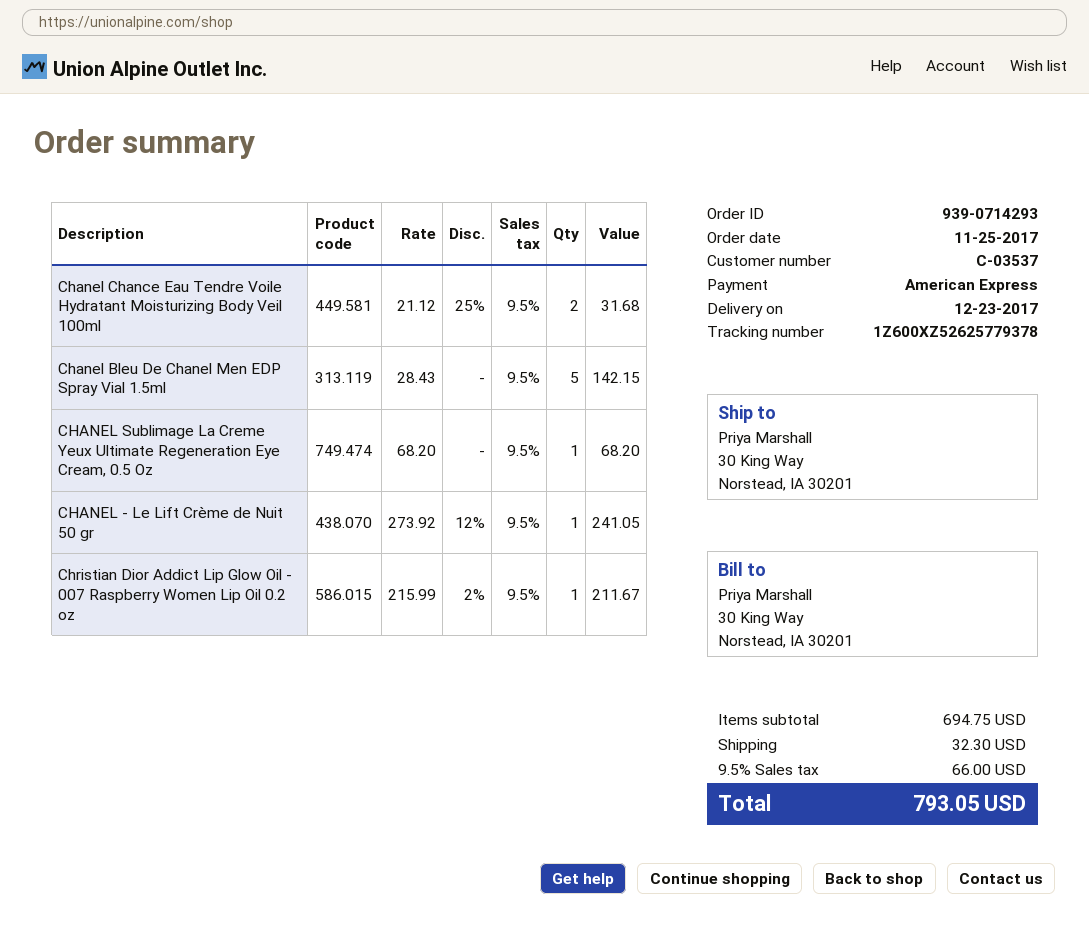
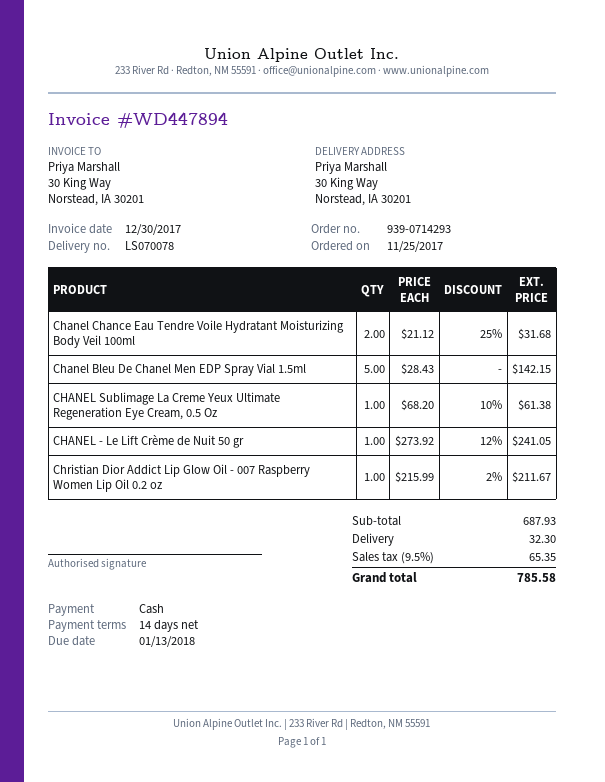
payment method: American Express -> cash
CHANEL Sublimage La Creme Yeux Ultimate Regeneration Eye Cream, 0.5 Oz: 1 x 68.20 = 68.20 -> 1 x 68.20 - 10% = 61.38
subtotal: 694.75 -> 687.93
tax: 9.5% = 66.00 -> 9.5% = 65.35
total: 793.05 -> 785.58

